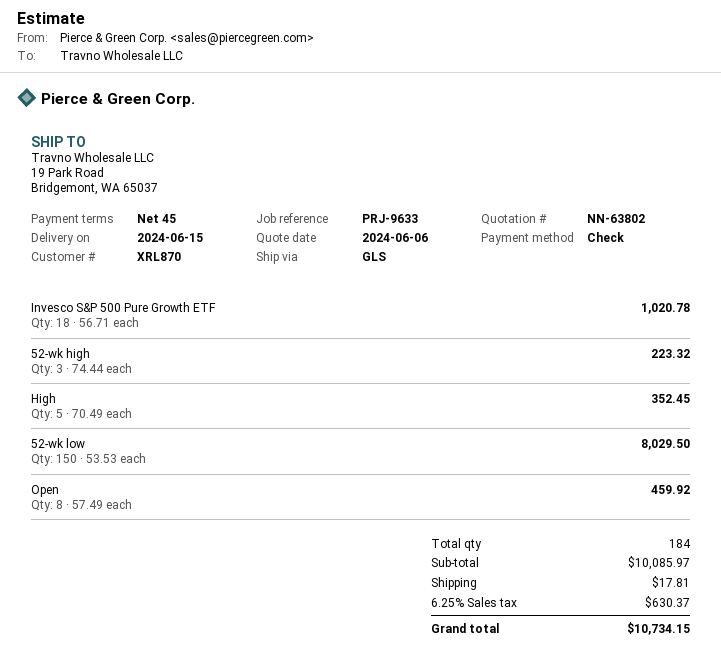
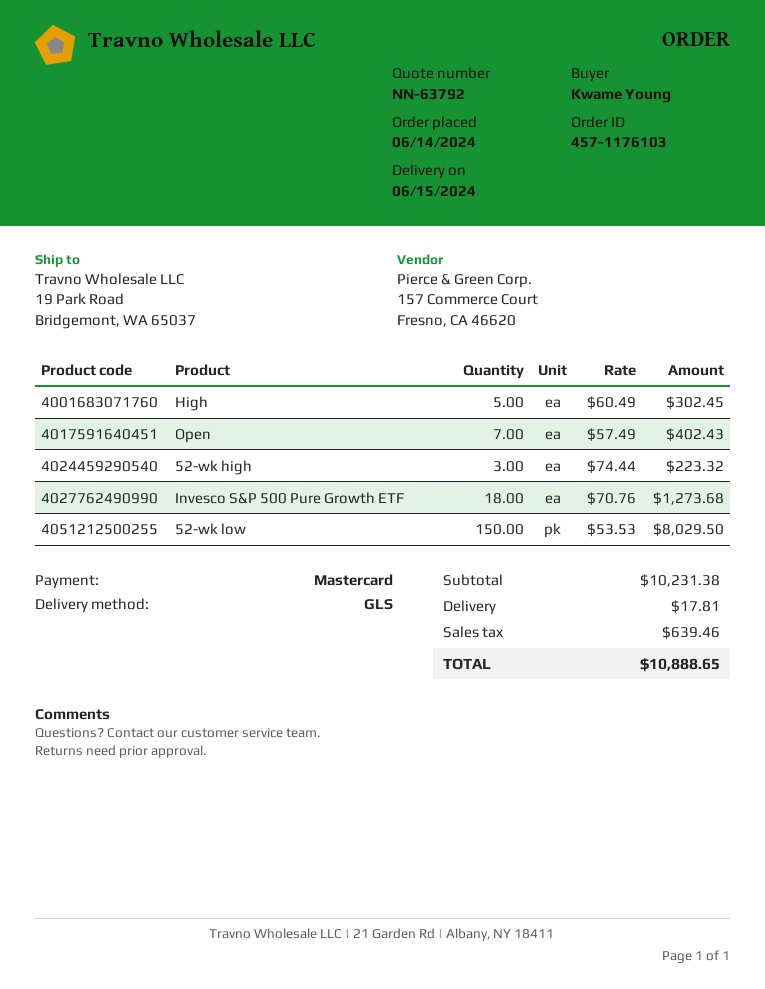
quote number: NN-63802 -> NN-63792
payment method: cheque -> Mastercard
Invesco S&P 500 Pure Growth ETF: 18 x 56.71 = 1020.78 -> 18 x 70.76 = 1273.68
High: 5 x 70.49 = 352.45 -> 5 x 60.49 = 302.45
Open: 8 x 57.49 = 459.92 -> 7 x 57.49 = 402.43
subtotal: 10085.97 -> 10231.38
tax: 630.37 -> 639.46
total: 10734.15 -> 10888.65

